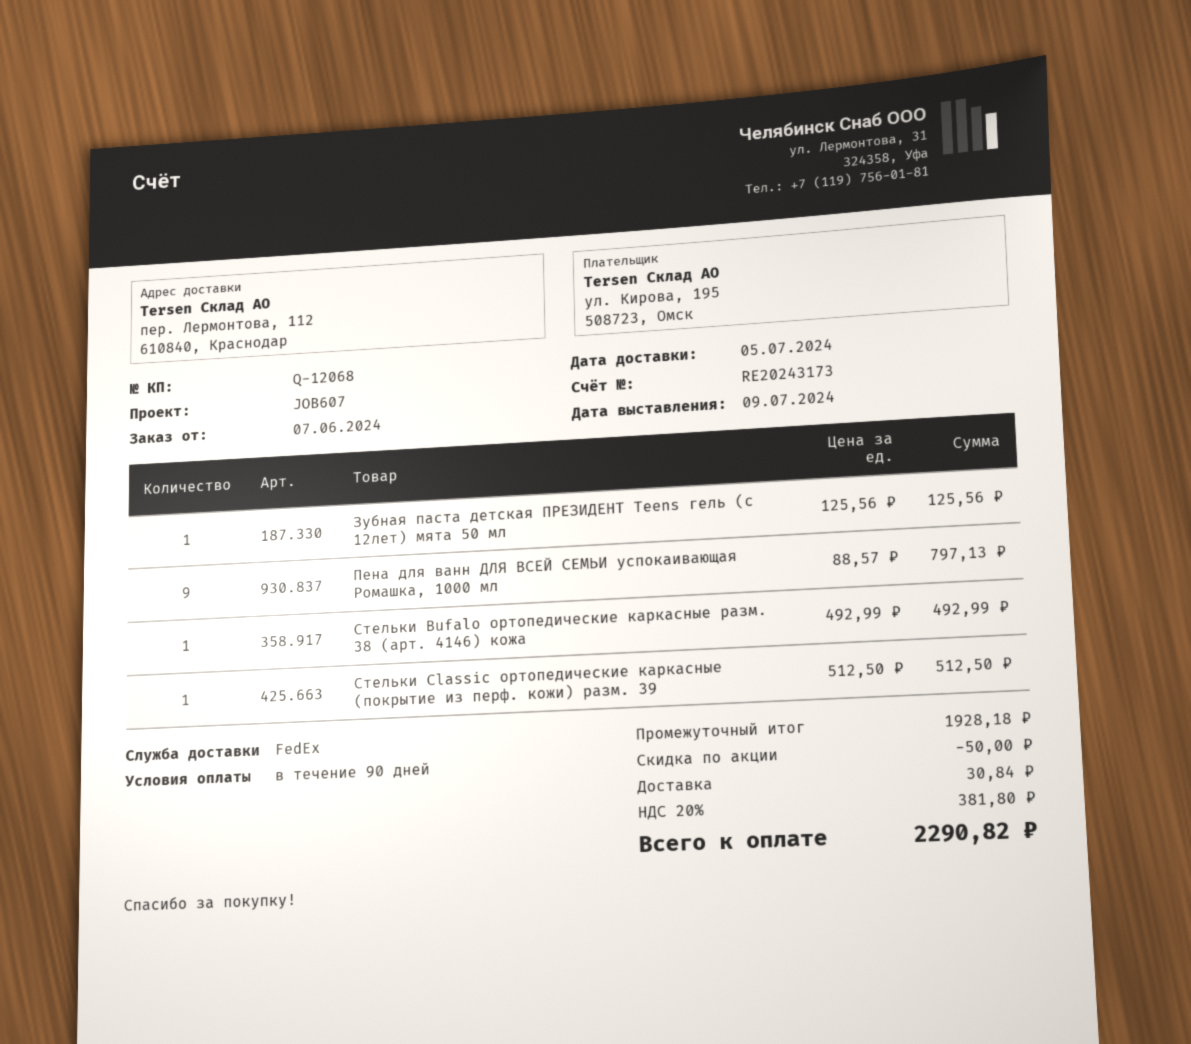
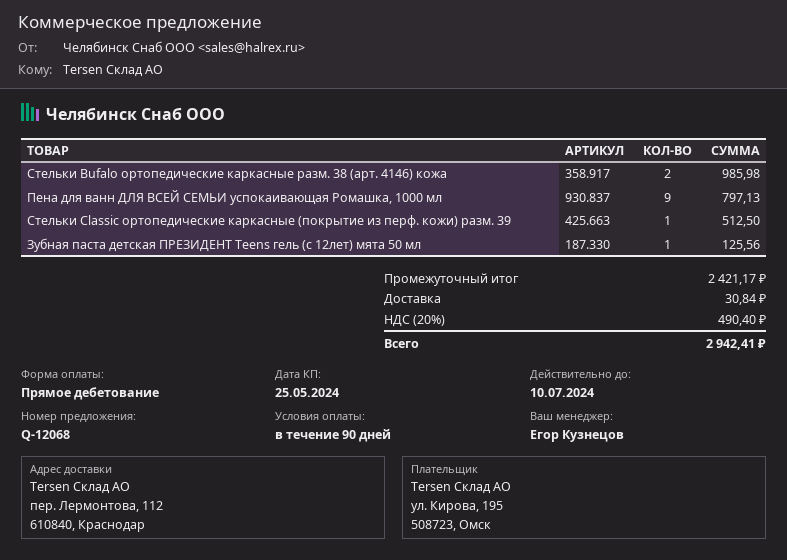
Стельки Bufalo ортопедические каркасные разм. 38 (арт. 4146) кожа: 1 for 492.99 -> 2 for 985.98
subtotal: 1928.18 -> 2421.17
discount: 50.00 -> none
tax: 20% = 381.80 -> 20% = 490.40
total: 2290.82 -> 2942.41

